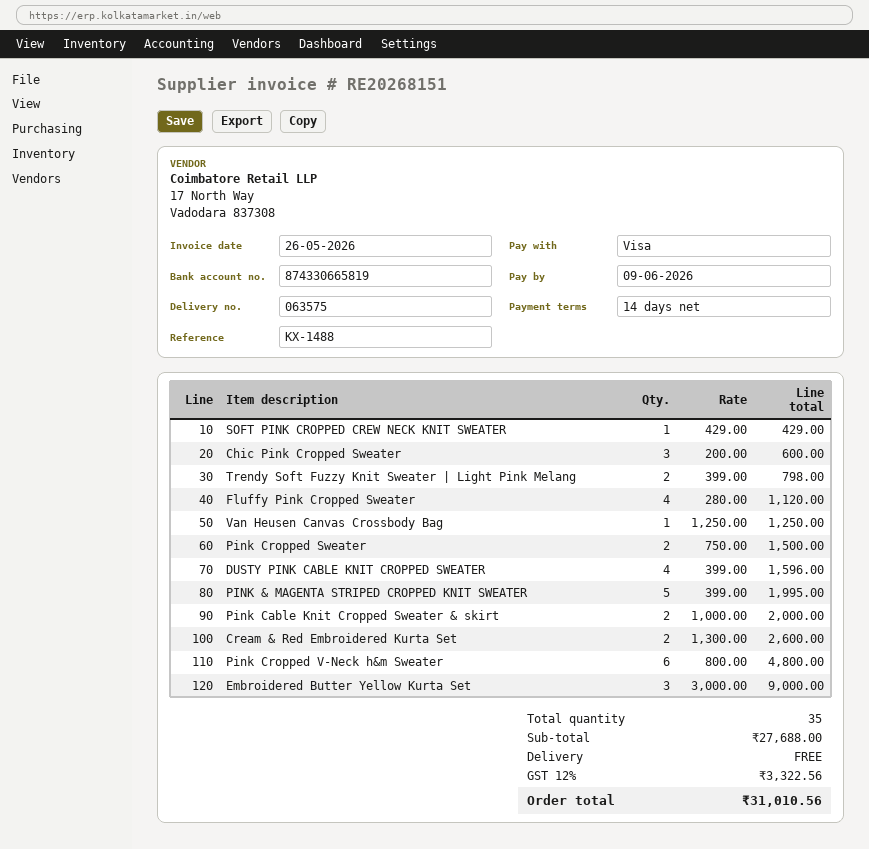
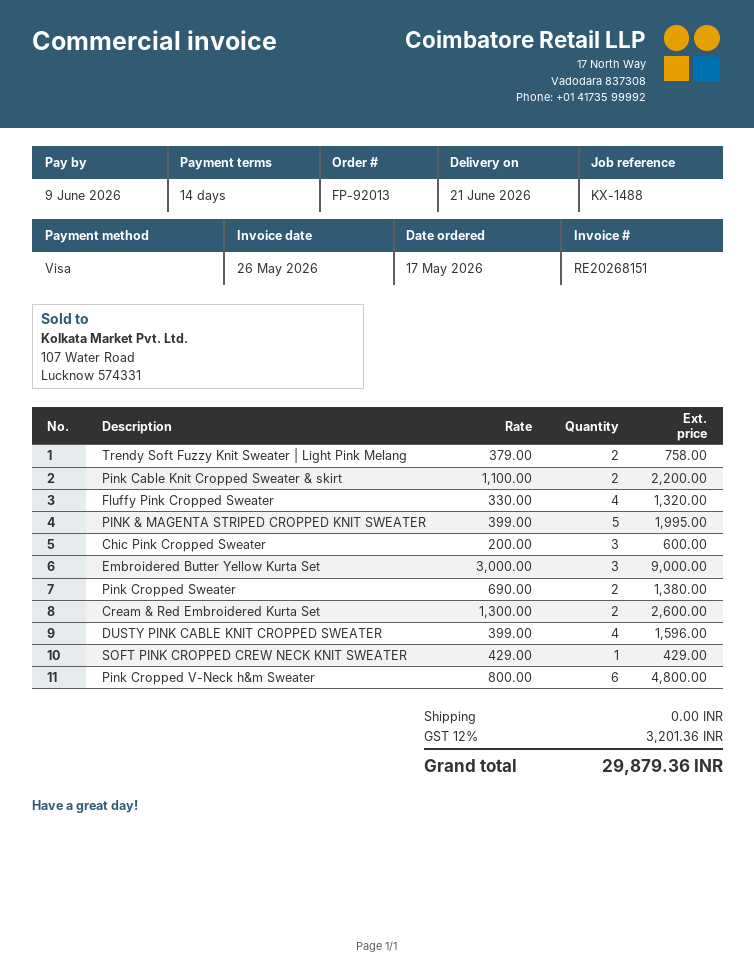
Trendy Soft Fuzzy Knit Sweater | Light Pink Melang: 2 x 399.00 = 798.00 -> 2 x 379.00 = 758.00
Fluffy Pink Cropped Sweater: 4 x 280.00 = 1120.00 -> 4 x 330.00 = 1320.00
Van Heusen Canvas Crossbody Bag: 1 x 1250.00 = 1250.00 -> none
Pink Cropped Sweater: 2 x 750.00 = 1500.00 -> 2 x 690.00 = 1380.00
Pink Cable Knit Cropped Sweater & skirt: 2 x 1000.00 = 2000.00 -> 2 x 1100.00 = 2200.00
tax: 12% = 3322.56 -> 12% = 3201.36
total: 31010.56 -> 29879.36

